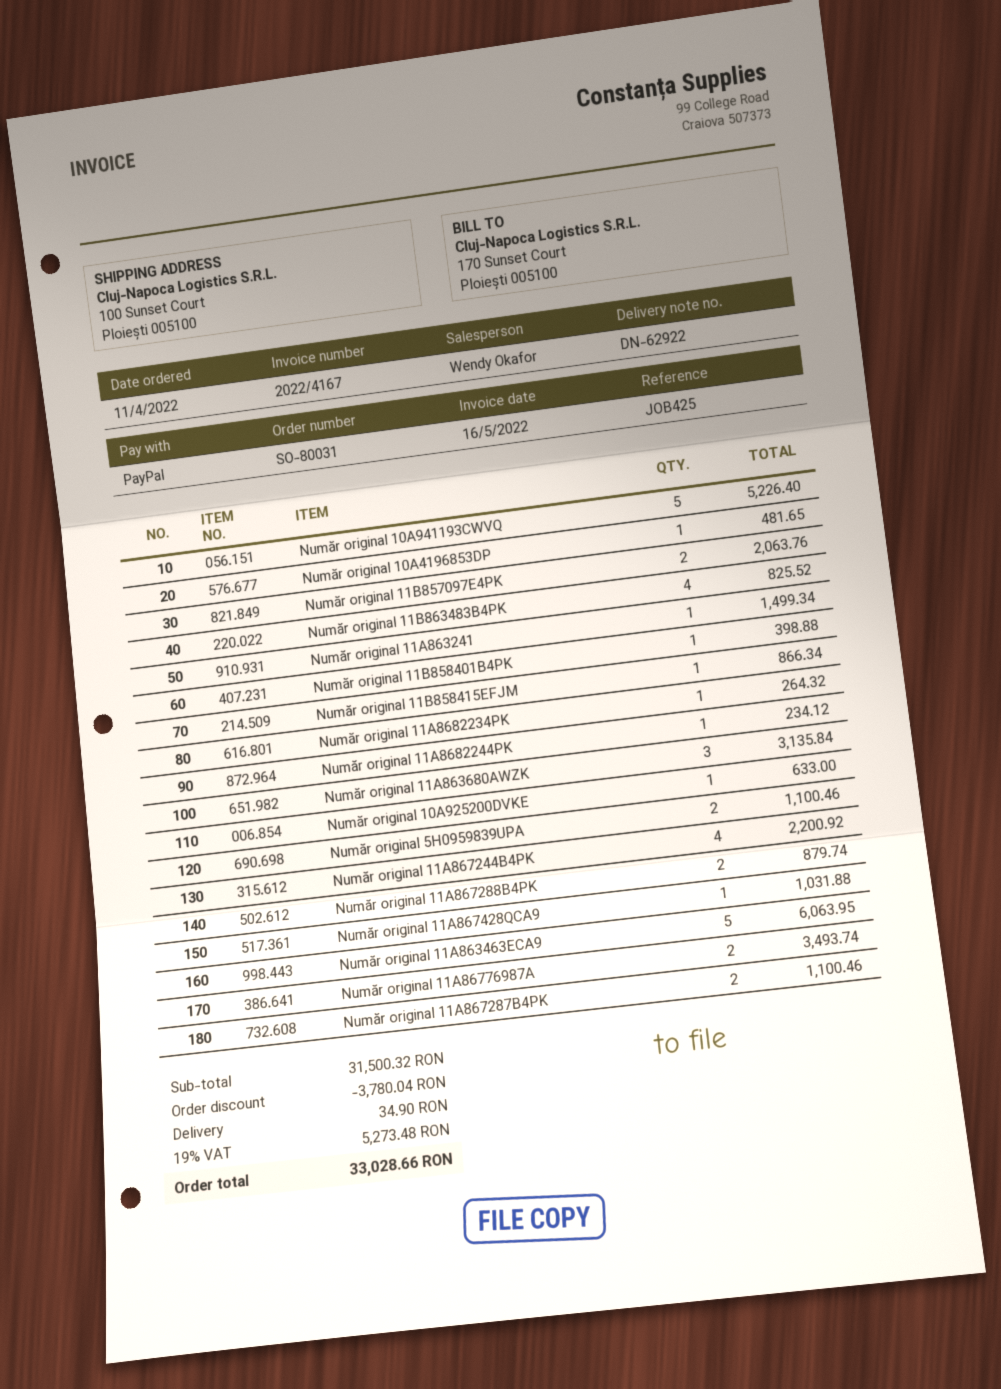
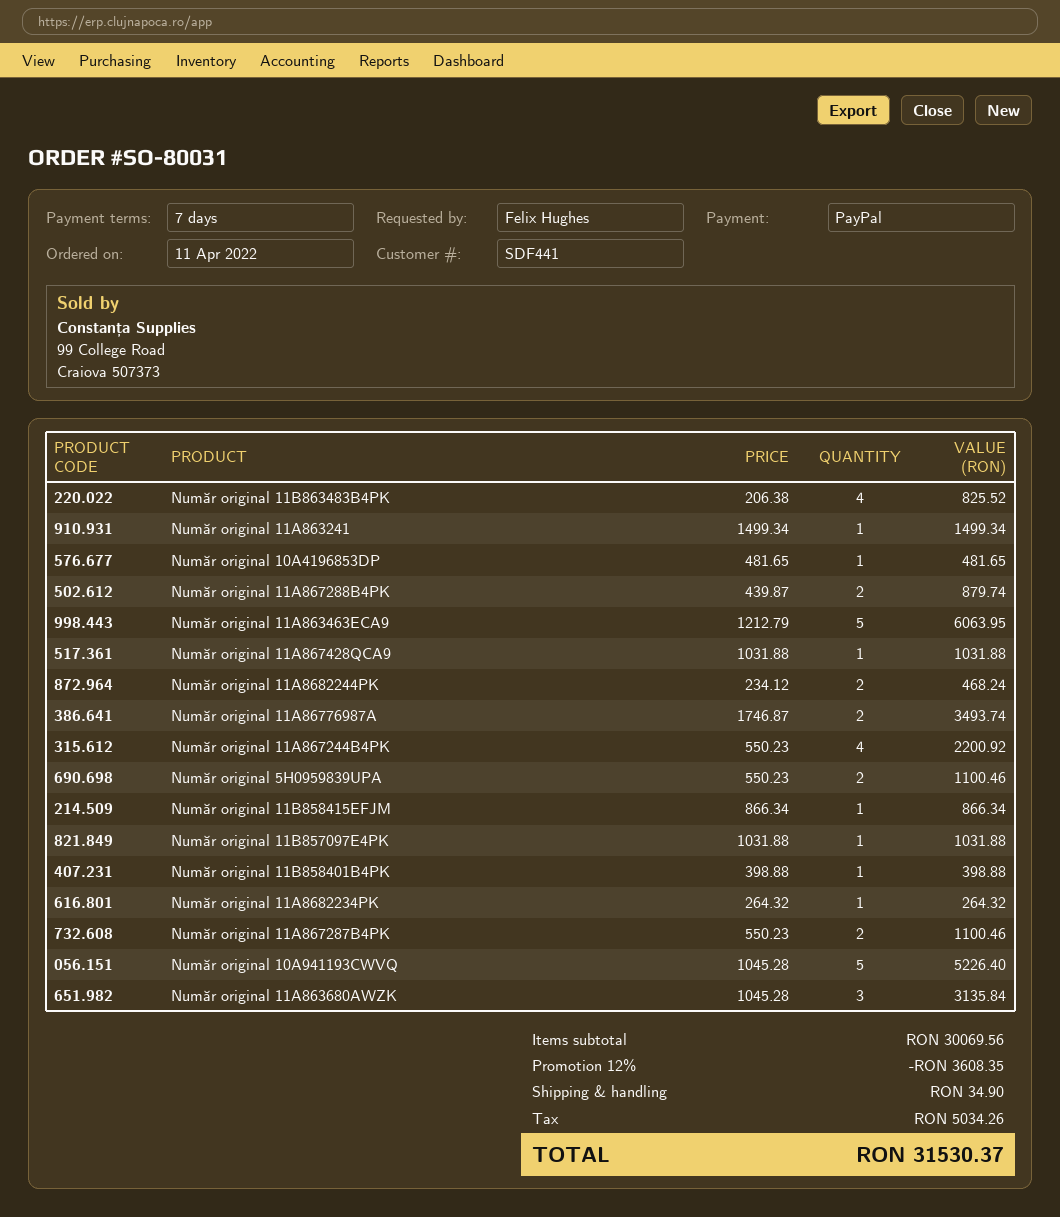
Număr original 11B857097E4PK: 2 for 2063.76 -> 1 for 1031.88
Număr original 11A8682244PK: 1 for 234.12 -> 2 for 468.24
Număr original 10A925200DVKE: 1 for 633.00 -> none
subtotal: 31500.32 -> 30069.56
discount: 3780.04 -> 3608.35
tax: 5273.48 -> 5034.26
total: 33028.66 -> 31530.37

